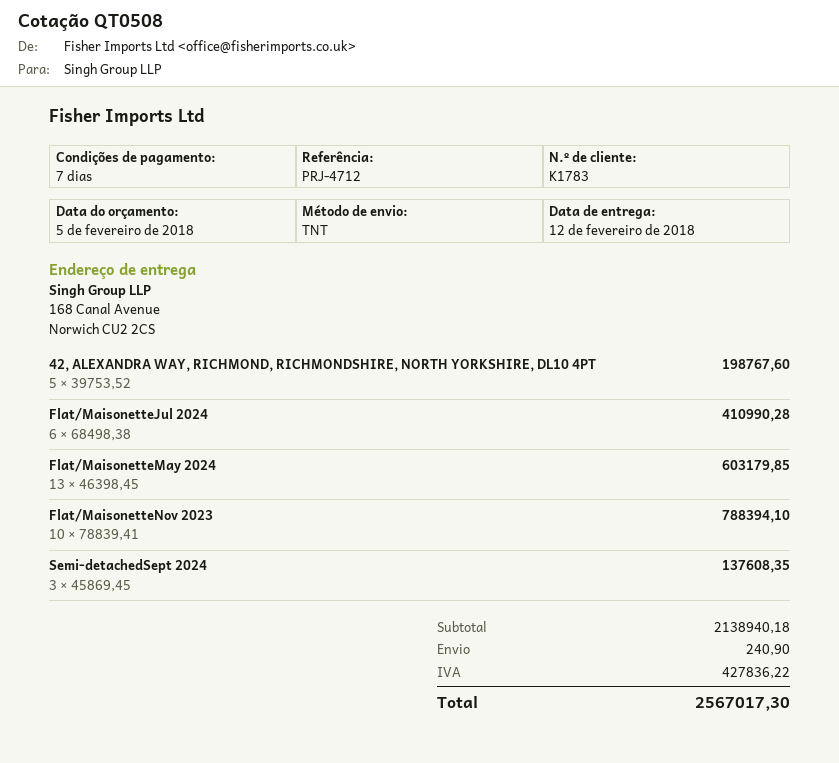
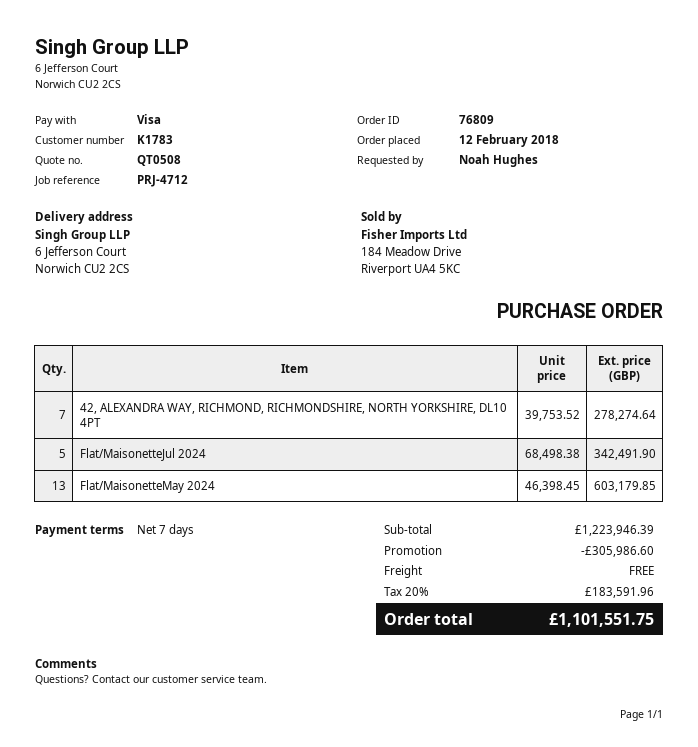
ship to: 168 Canal Avenue, Norwich CU2 2CS -> 6 Jefferson Court, Norwich CU2 2CS
42, ALEXANDRA WAY, RICHMOND, RICHMONDSHIRE, NORTH YORKSHIRE, DL10 4PT: 5 x 39753.52 = 198767.60 -> 7 x 39753.52 = 278274.64
Flat/MaisonetteJul 2024: 6 x 68498.38 = 410990.28 -> 5 x 68498.38 = 342491.90
Flat/MaisonetteNov 2023: 10 x 78839.41 = 788394.10 -> none
Semi-detachedSept 2024: 3 x 45869.45 = 137608.35 -> none
subtotal: 2138940.18 -> 1223946.39
discount: none -> 305986.60
shipping: 240.90 -> 0.00
tax: 427836.22 -> 183591.96
total: 2567017.30 -> 1101551.75

